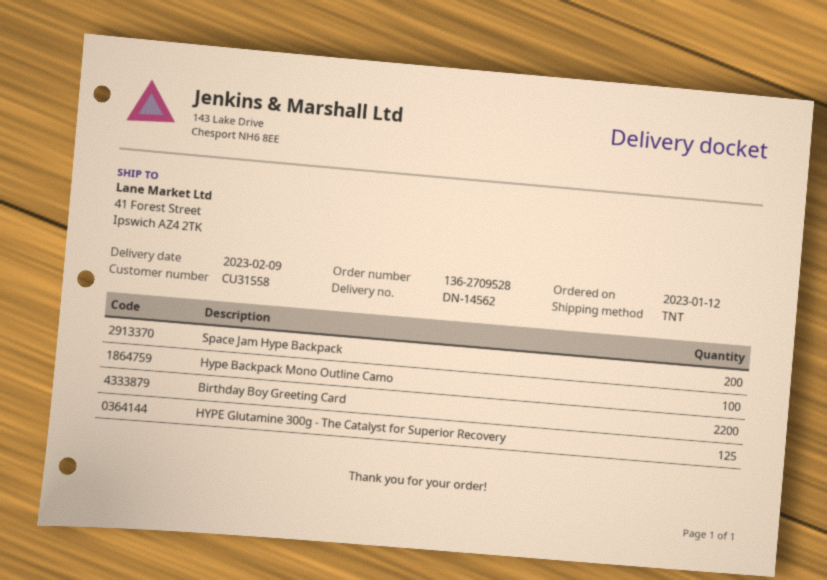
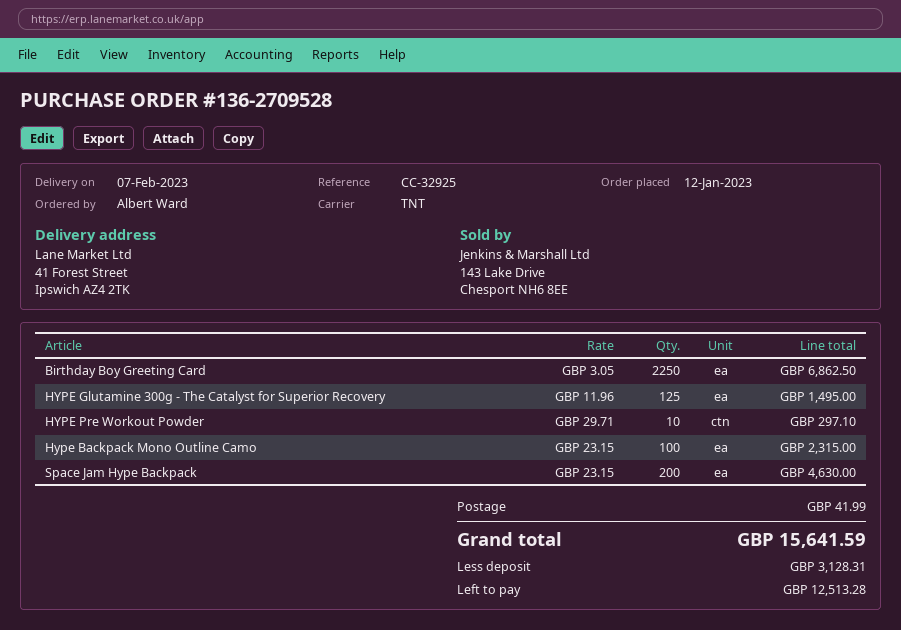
delivery date: 2023-02-09 -> 2023-02-07
Birthday Boy Greeting Card: 2200 -> 2250
HYPE Pre Workout Powder: none -> 10

